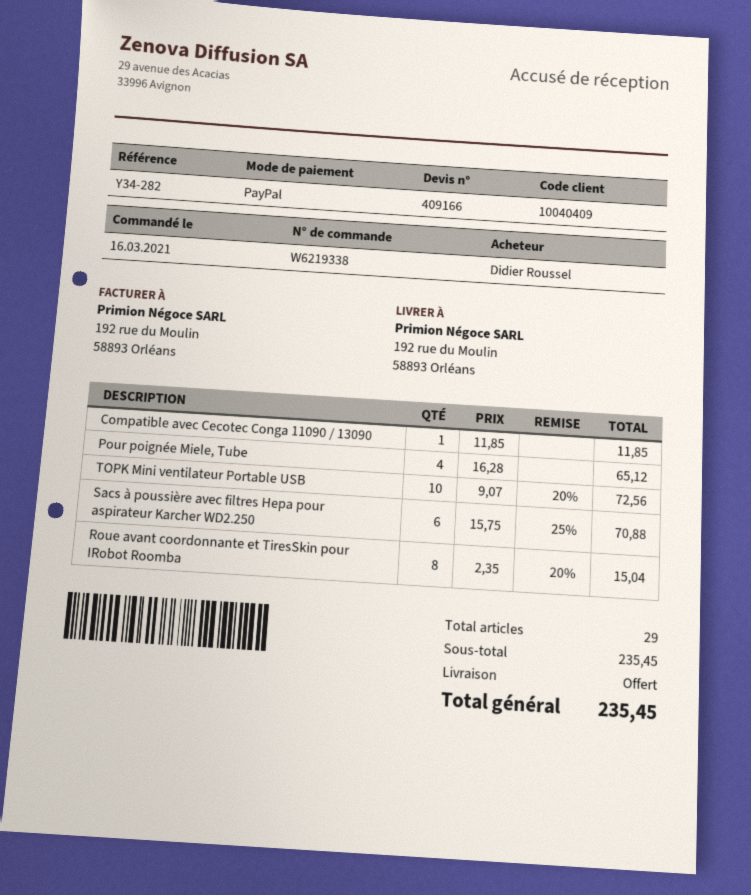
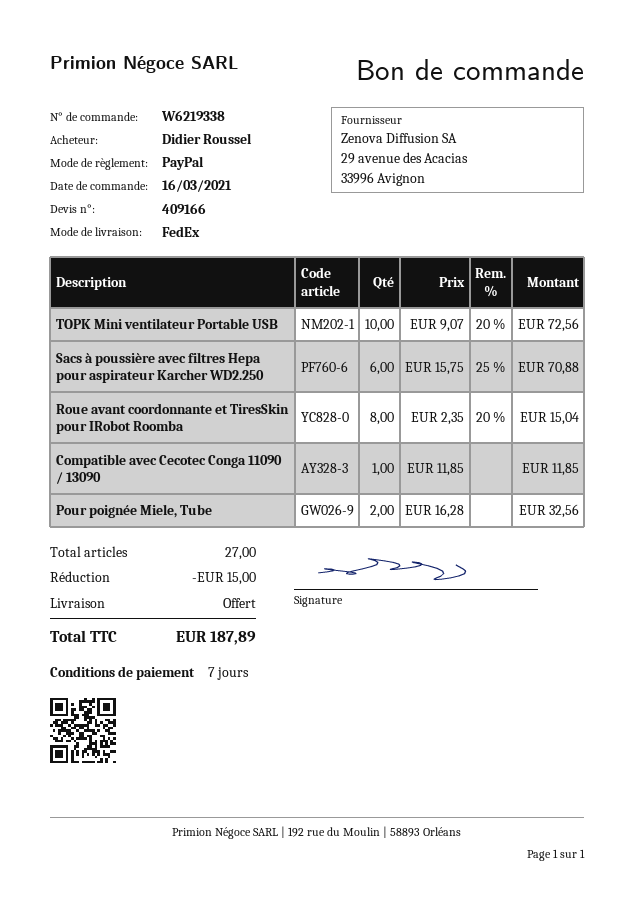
Pour poignée Miele, Tube: 4 x 16.28 = 65.12 -> 2 x 16.28 = 32.56
total quantity: 29 -> 27
discount: none -> 15.00
total: 235.45 -> 187.89

